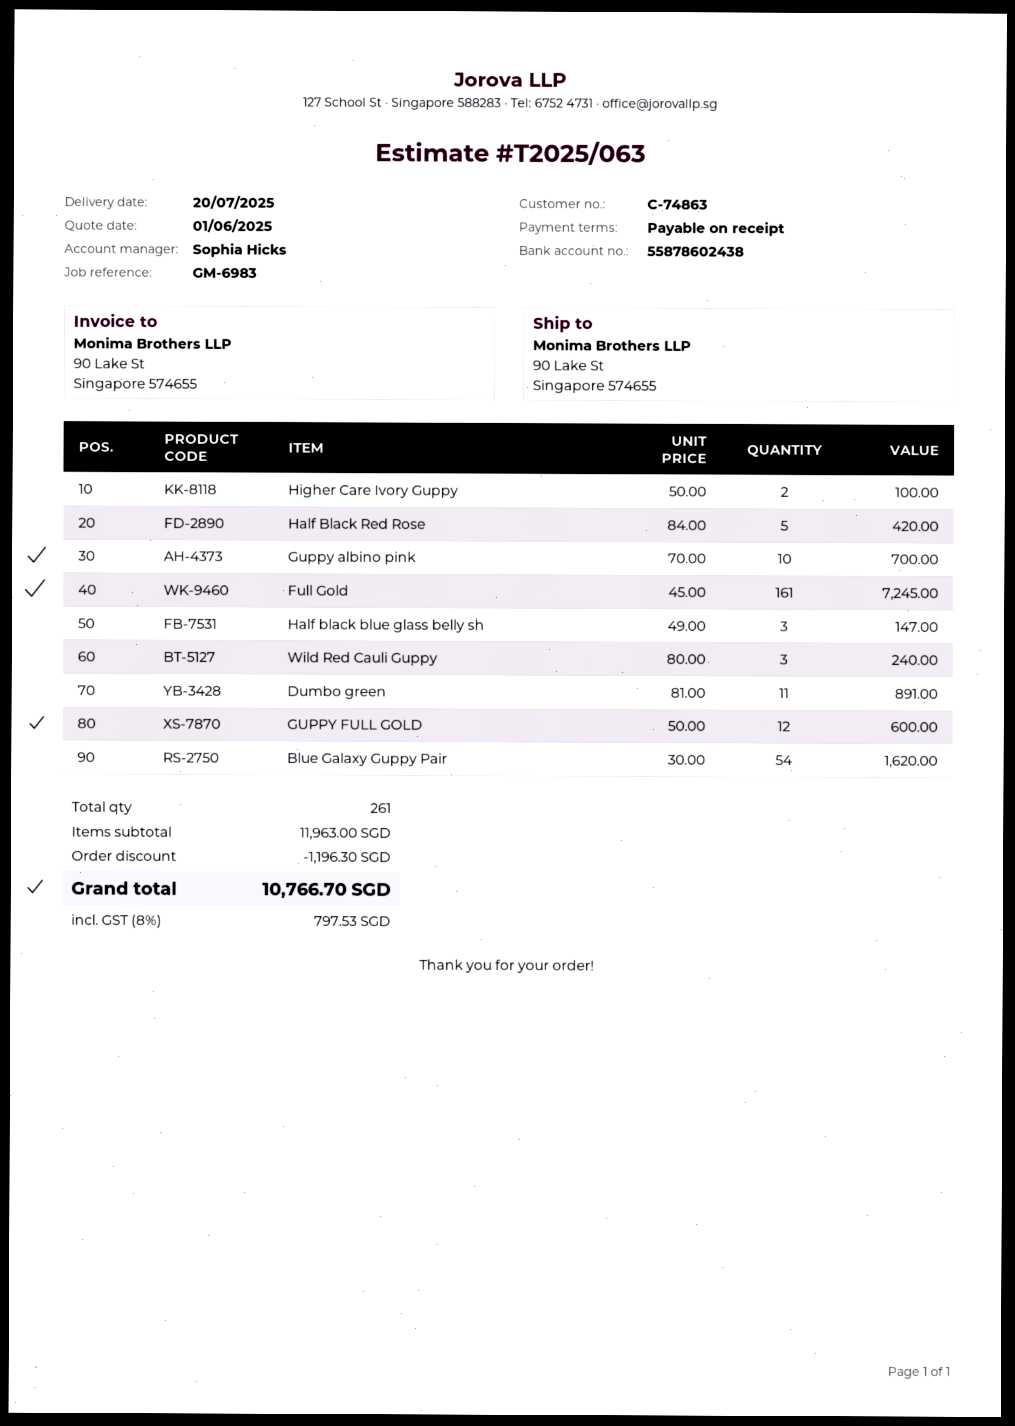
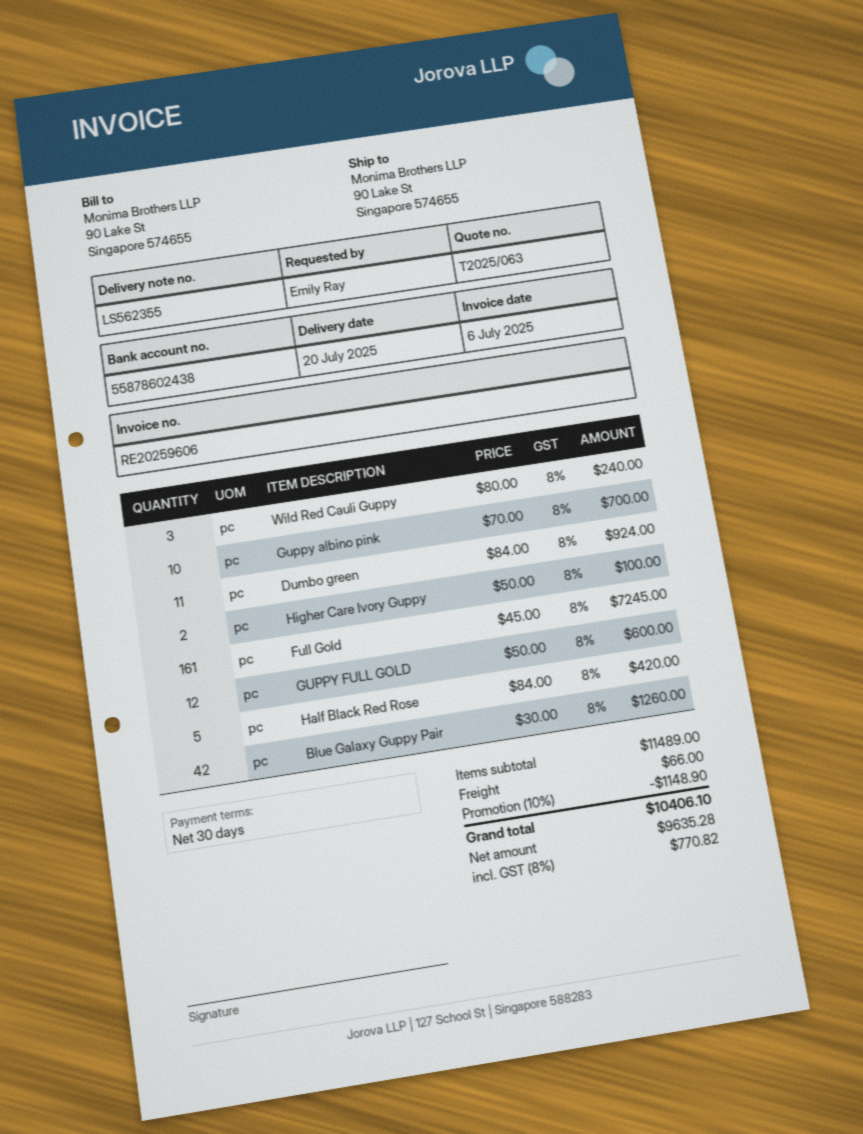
payment terms: on receipt -> 30 days
Half black blue glass belly sh: 3 x 49.00 = 147.00 -> none
Dumbo green: 11 x 81.00 = 891.00 -> 11 x 84.00 = 924.00
Blue Galaxy Guppy Pair: 54 x 30.00 = 1620.00 -> 42 x 30.00 = 1260.00
subtotal: 11963.00 -> 11489.00
discount: 1196.30 -> 1148.90
shipping: none -> 66.00
tax: 8% = 797.53 -> 8% = 770.82
total: 10766.70 -> 10406.10

